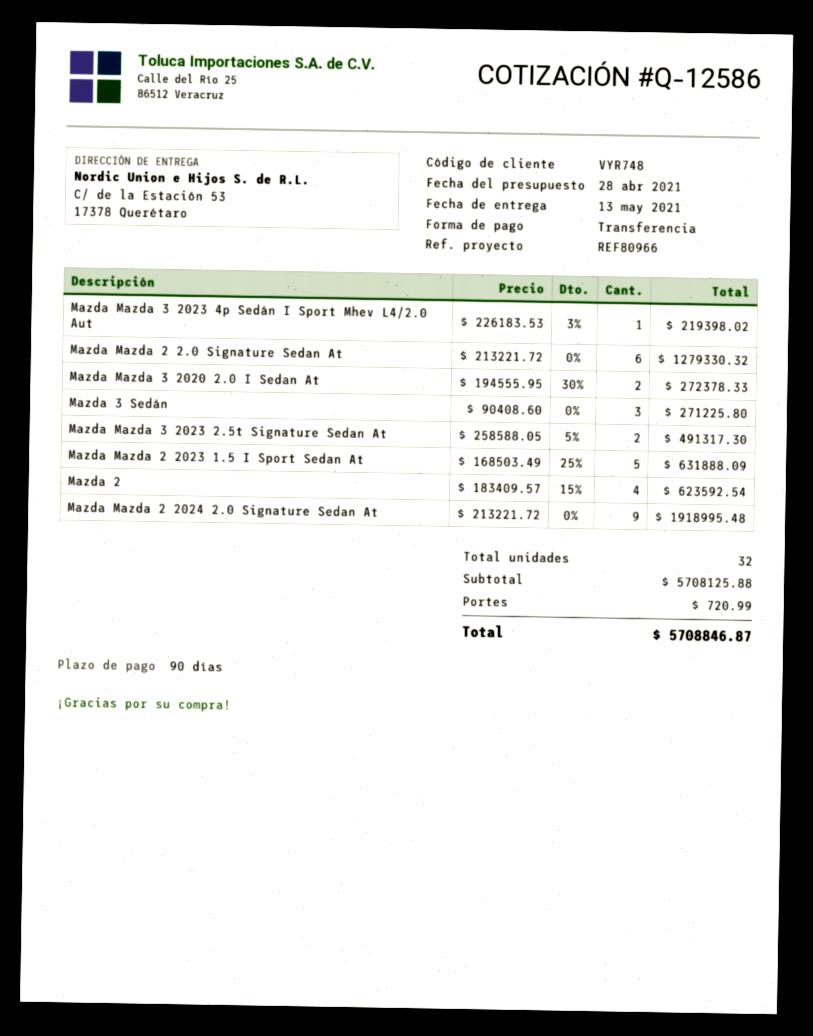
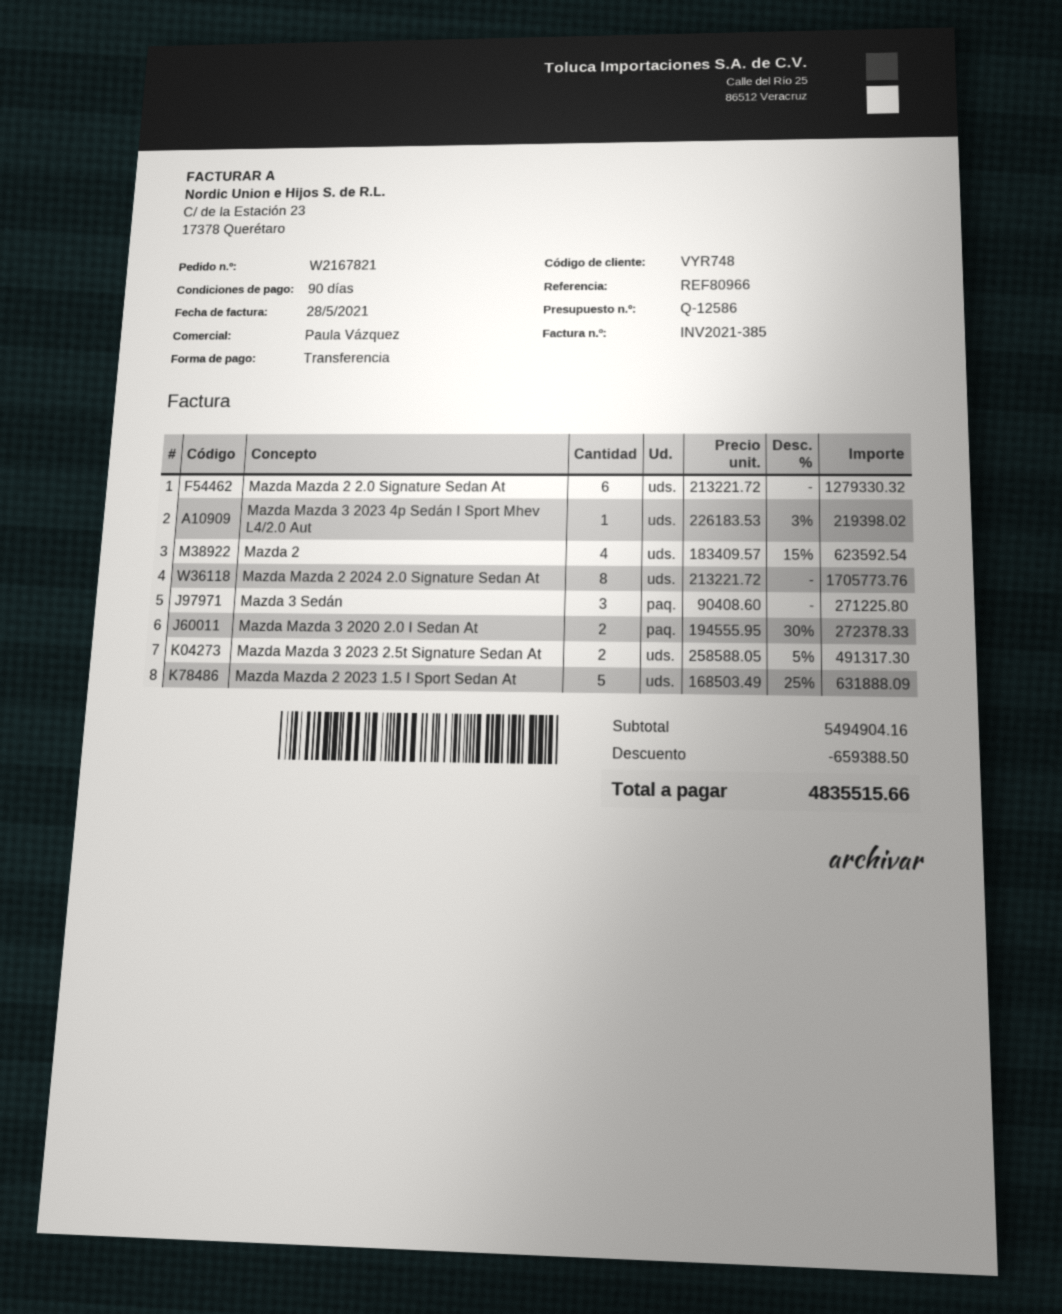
Mazda Mazda 2 2024 2.0 Signature Sedan At: 9 x 213221.72 = 1918995.48 -> 8 x 213221.72 = 1705773.76
subtotal: 5708125.88 -> 5494904.16
discount: none -> 659388.50
shipping: 720.99 -> none
total: 5708846.87 -> 4835515.66

